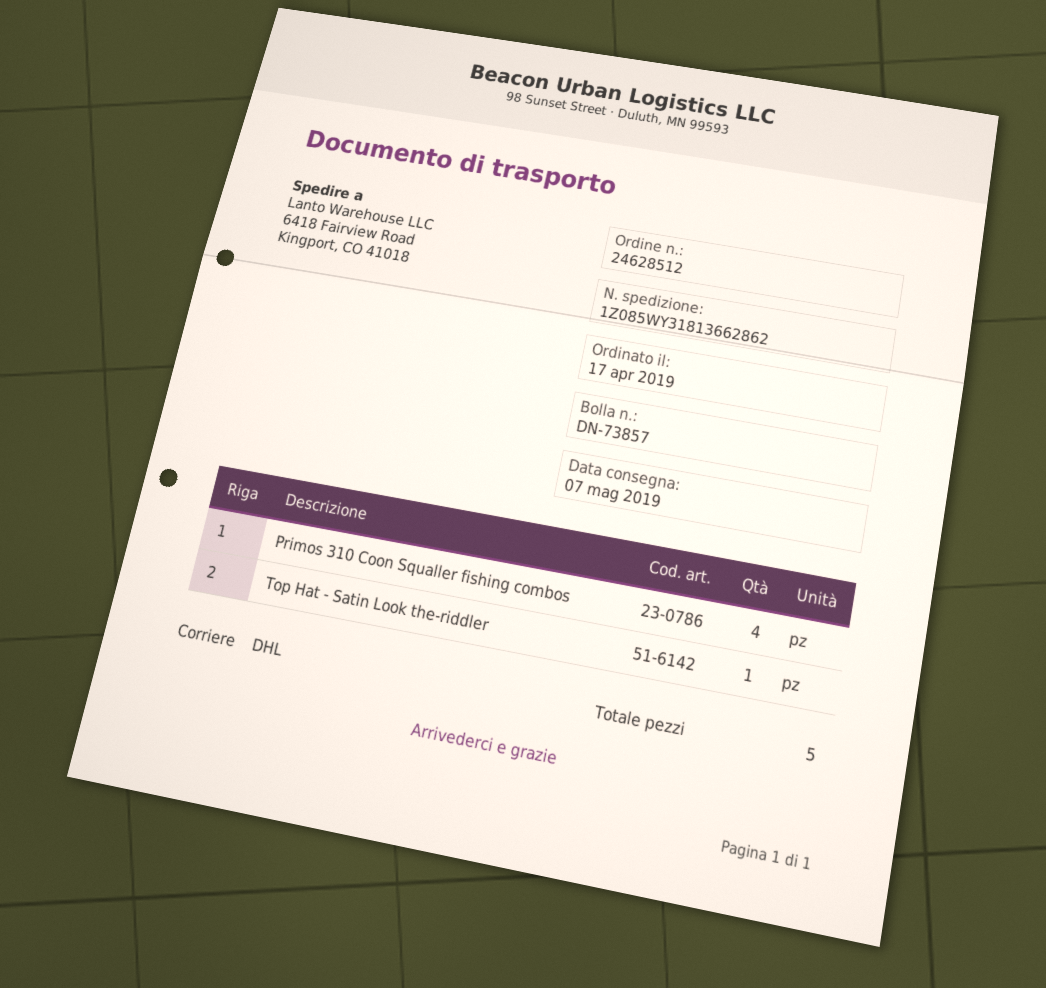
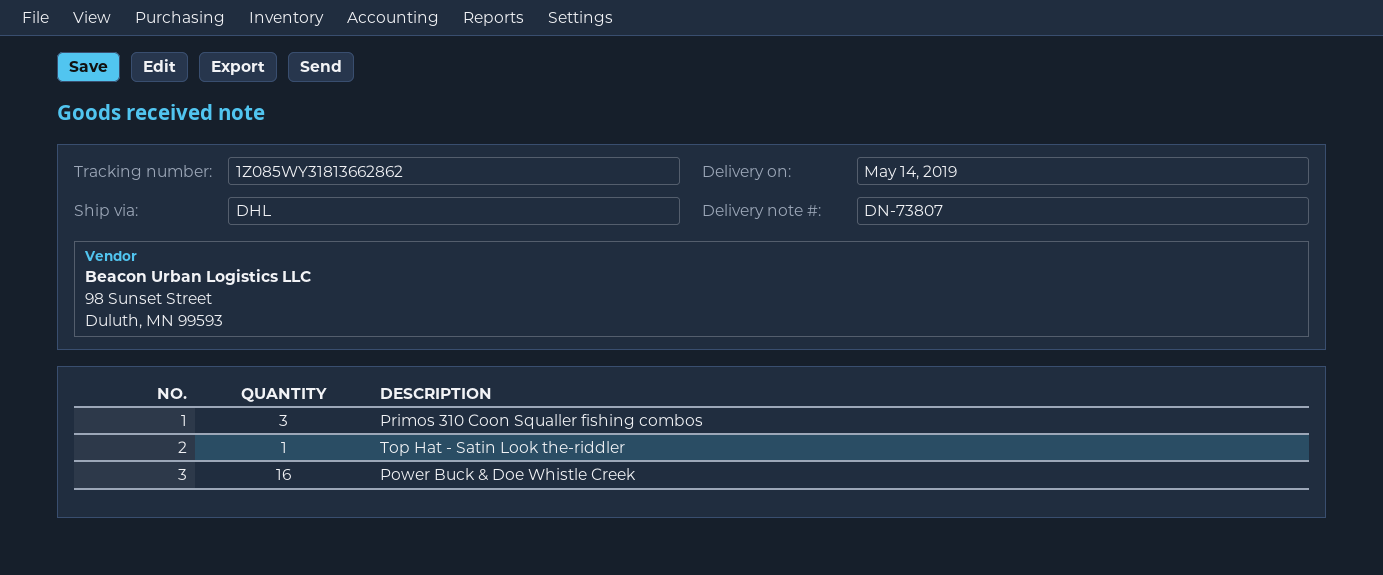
delivery note number: DN-73857 -> DN-73807
delivery date: 2019-05-07 -> 2019-05-14
Primos 310 Coon Squaller fishing combos: 4 -> 3
Power Buck & Doe Whistle Creek: none -> 16

